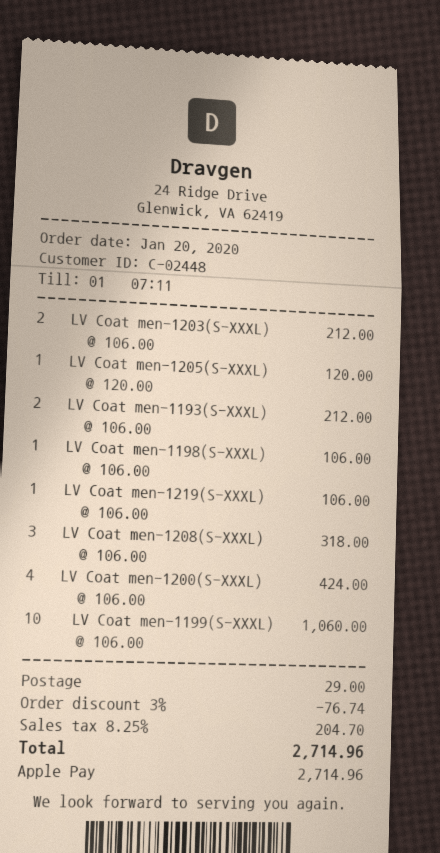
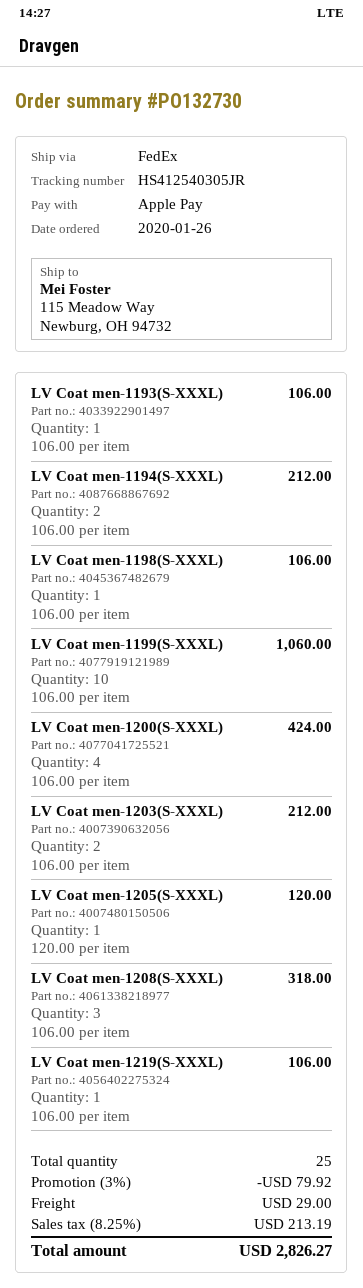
order date: 2020-01-20 -> 2020-01-26
LV Coat men-1193(S-XXXL): 2 x 106.00 = 212.00 -> 1 x 106.00 = 106.00
LV Coat men-1194(S-XXXL): none -> 2 x 106.00 = 212.00
discount: 3% = 76.74 -> 3% = 79.92
tax: 8.25% = 204.70 -> 8.25% = 213.19
total: 2714.96 -> 2826.27

